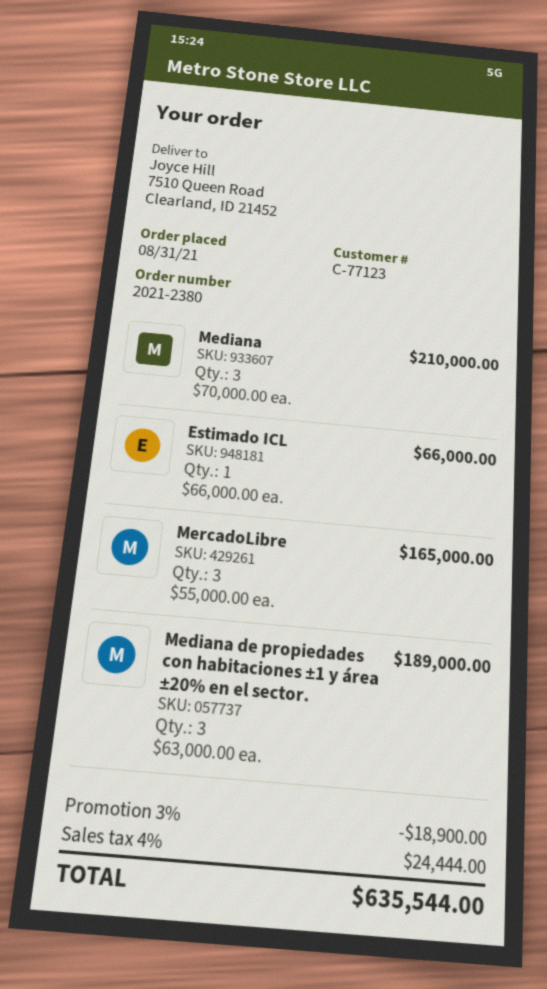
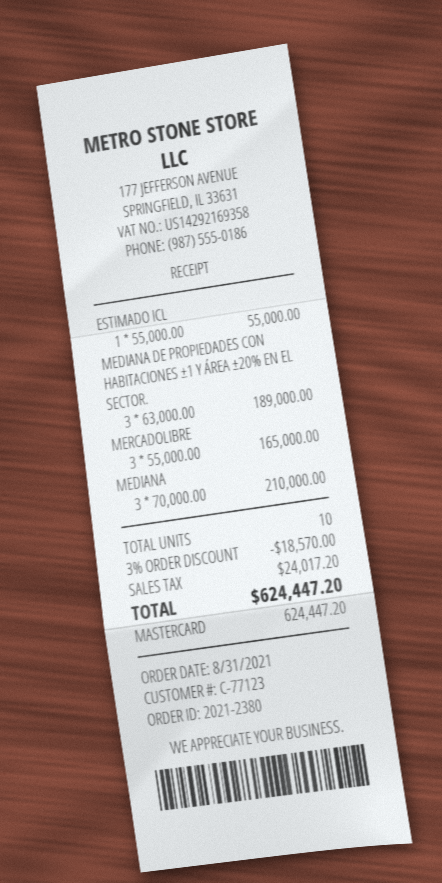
Estimado ICL: 1 x 66000.00 = 66000.00 -> 1 x 55000.00 = 55000.00
discount: 3% = 18900.00 -> 3% = 18570.00
tax: 24444.00 -> 24017.20
total: 635544.00 -> 624447.20

